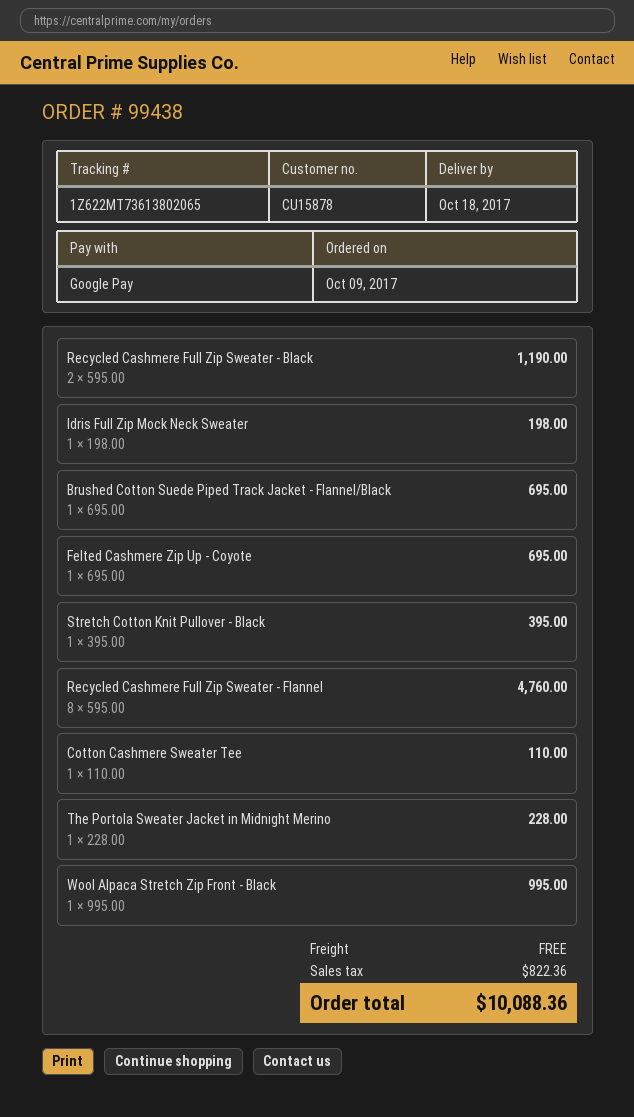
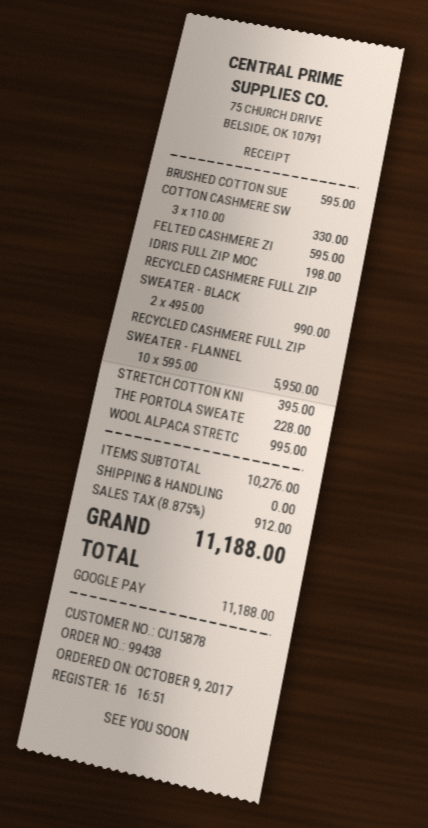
Recycled Cashmere Full Zip Sweater - Black: 2 x 595.00 = 1190.00 -> 2 x 495.00 = 990.00
Brushed Cotton Suede Piped Track Jacket - Flannel/Black: 1 x 695.00 = 695.00 -> 1 x 595.00 = 595.00
Felted Cashmere Zip Up - Coyote: 1 x 695.00 = 695.00 -> 1 x 595.00 = 595.00
Recycled Cashmere Full Zip Sweater - Flannel: 8 x 595.00 = 4760.00 -> 10 x 595.00 = 5950.00
Cotton Cashmere Sweater Tee: 1 x 110.00 = 110.00 -> 3 x 110.00 = 330.00
tax: 822.36 -> 912.00
total: 10088.36 -> 11188.00

